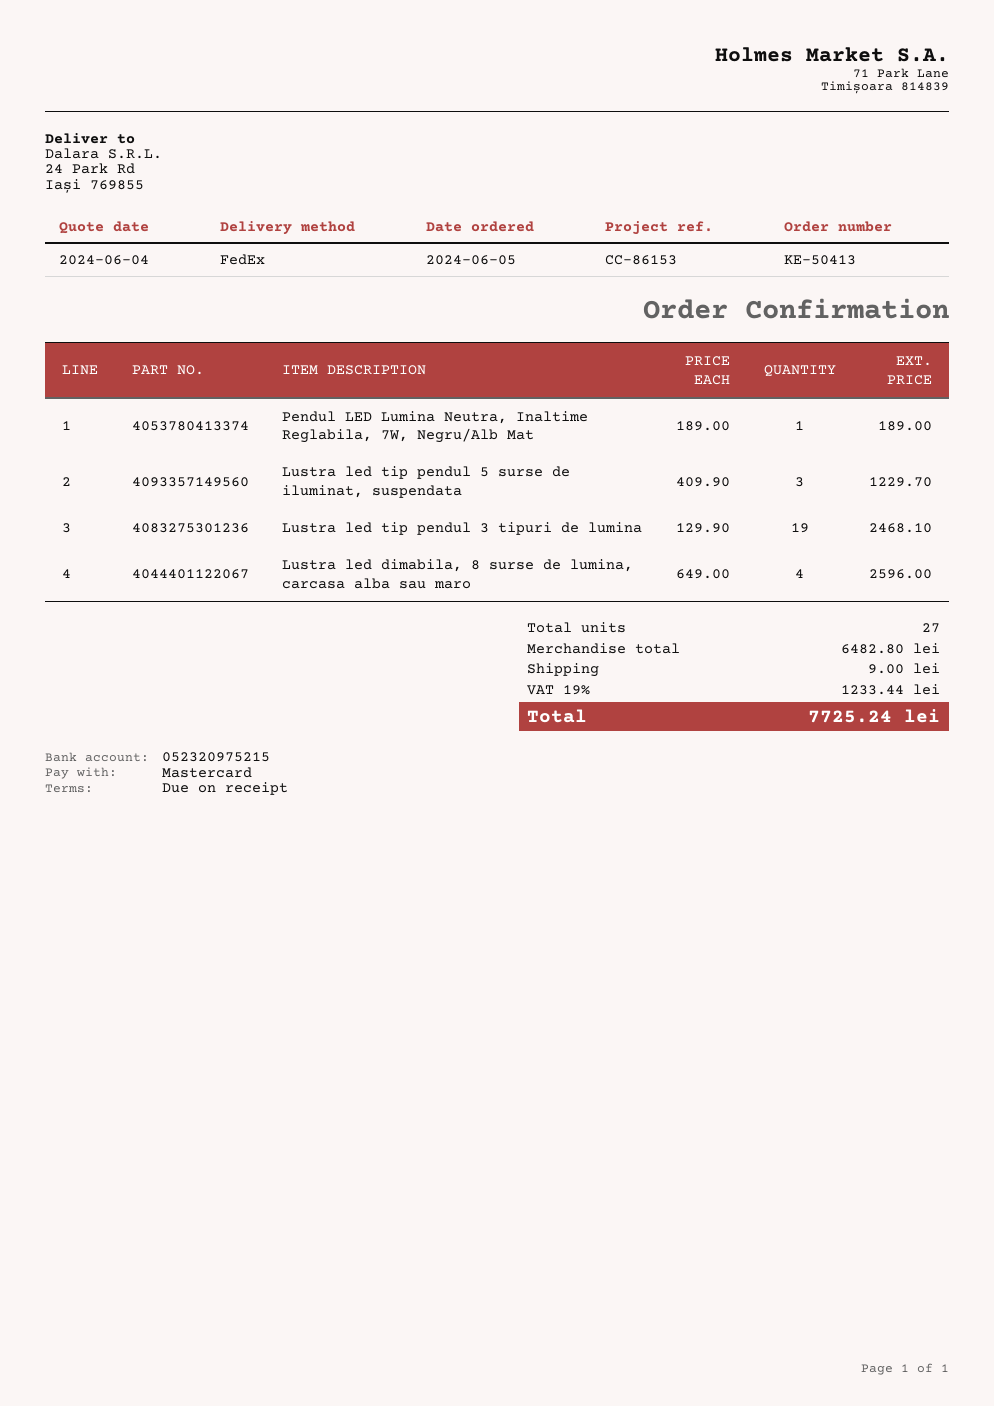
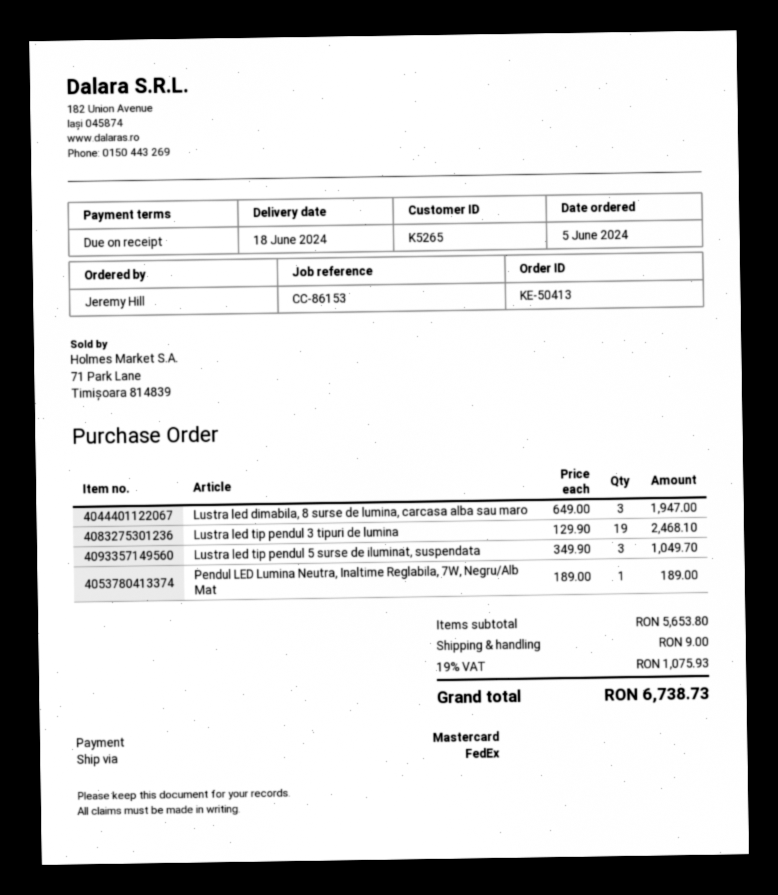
Lustra led tip pendul 5 surse de iluminat, suspendata: 3 x 409.90 = 1229.70 -> 3 x 349.90 = 1049.70
Lustra led dimabila, 8 surse de lumina, carcasa alba sau maro: 4 x 649.00 = 2596.00 -> 3 x 649.00 = 1947.00
subtotal: 6482.80 -> 5653.80
tax: 19% = 1233.44 -> 19% = 1075.93
total: 7725.24 -> 6738.73

